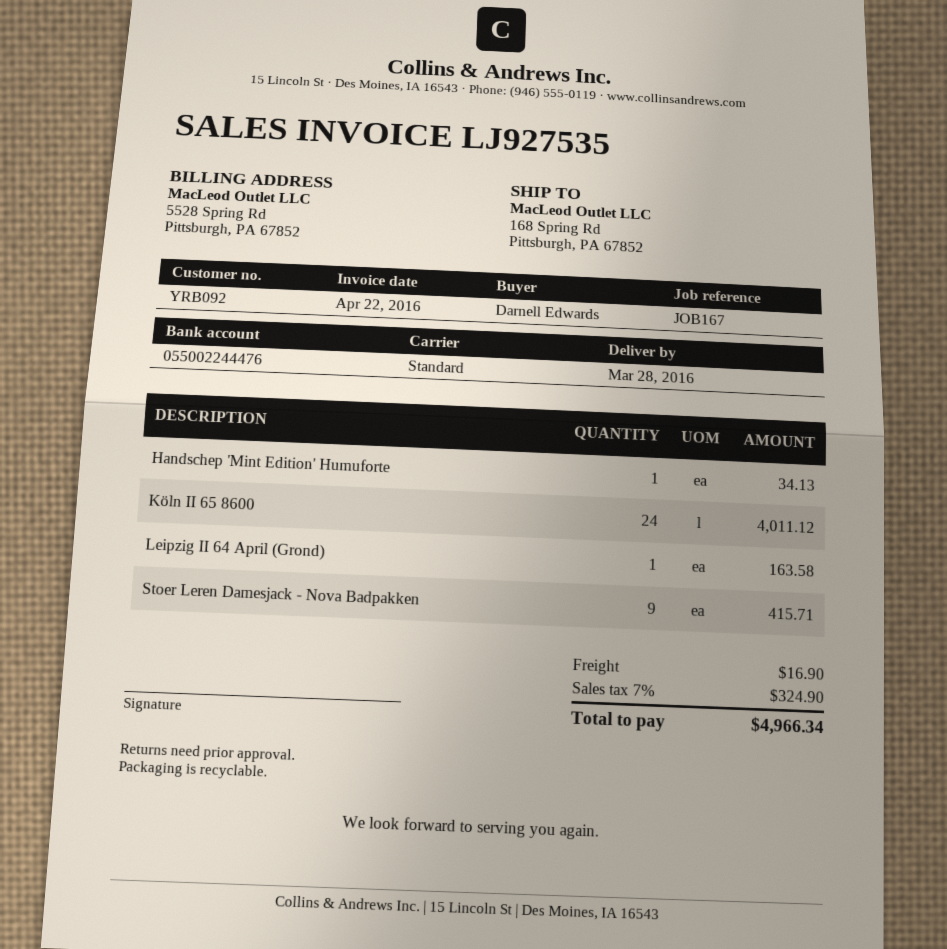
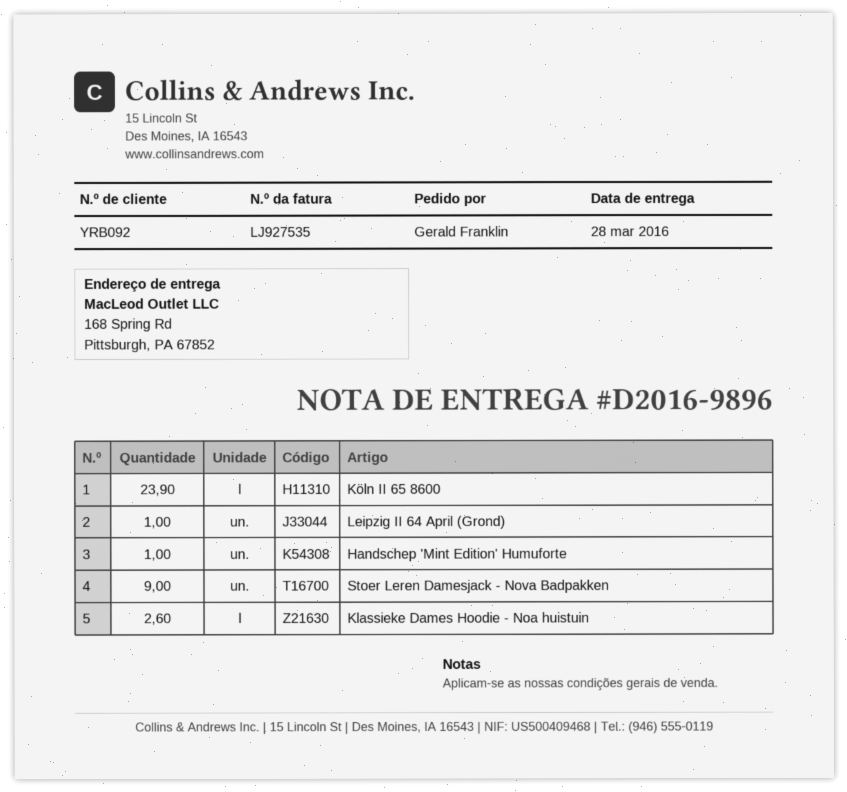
ordered by: Darnell Edwards -> Gerald Franklin
Köln II 65 8600: 24 -> 23.9
Klassieke Dames Hoodie - Noa huistuin: none -> 2.6

